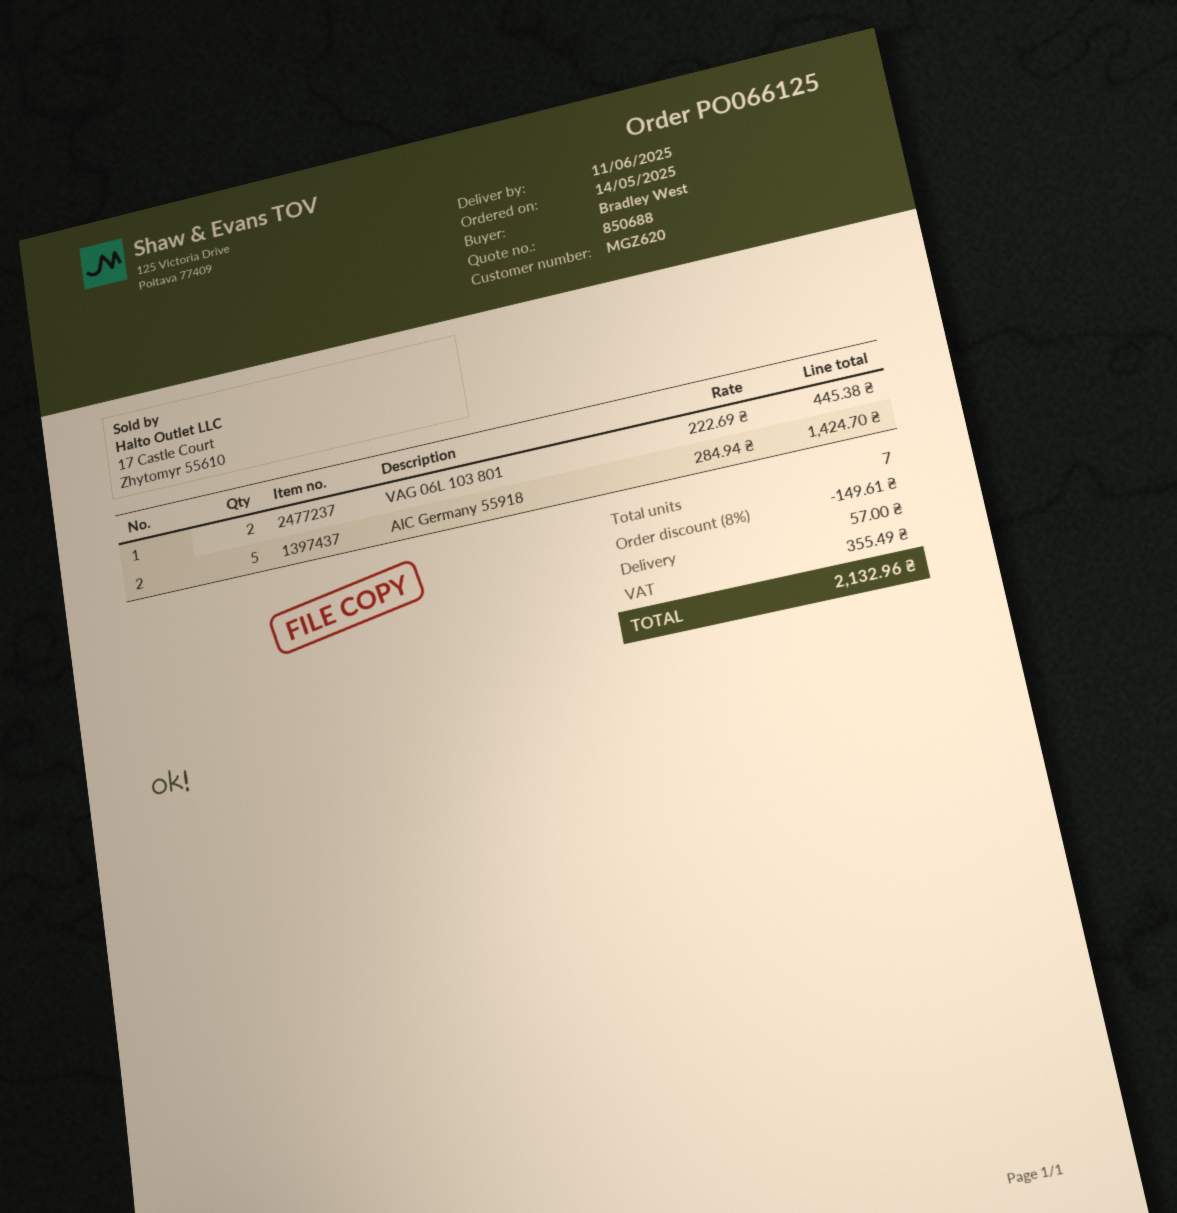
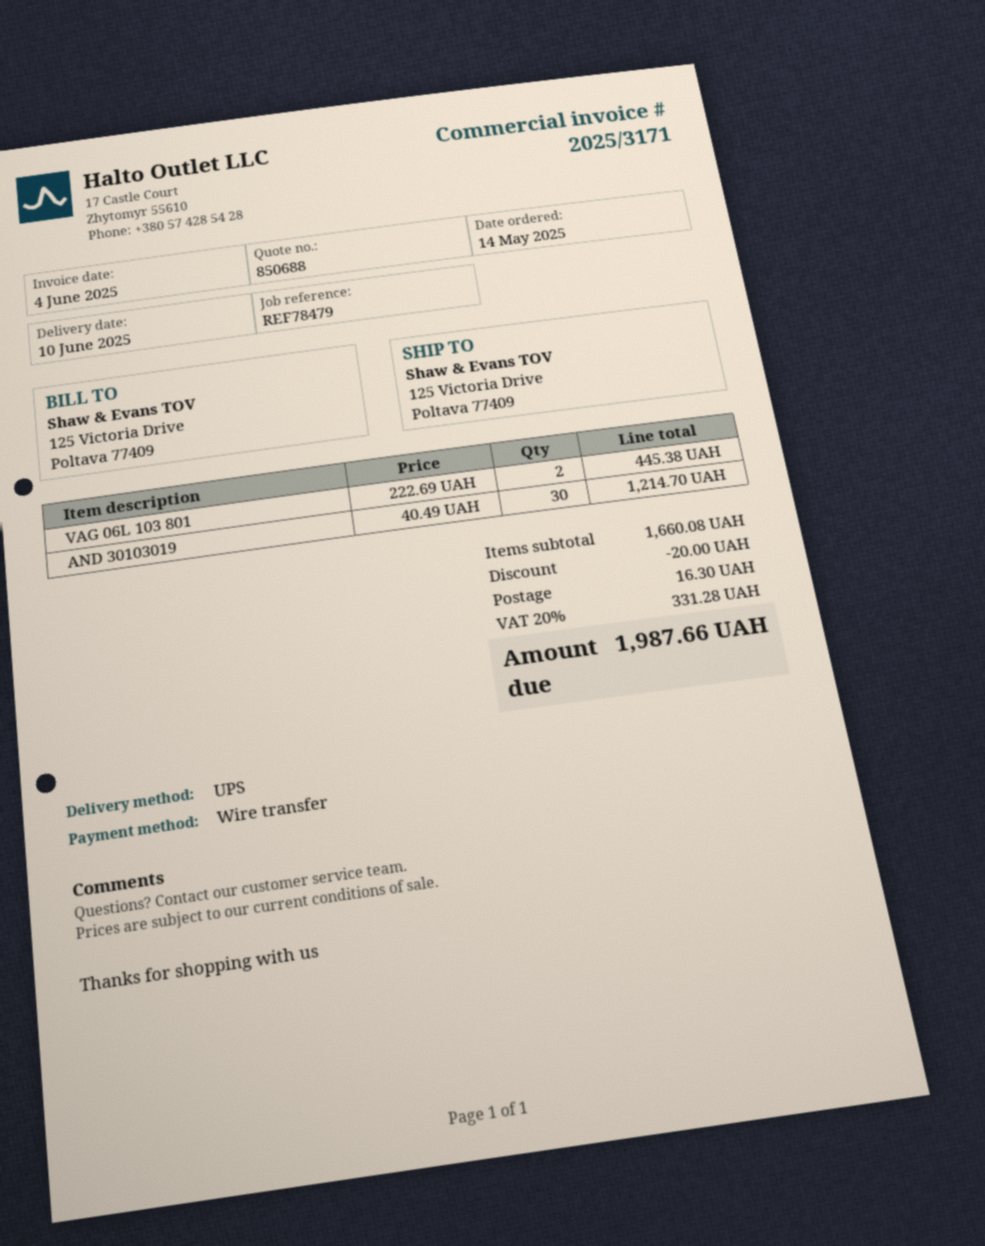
delivery date: 2025-06-11 -> 2025-06-10
AIC Germany 55918: 5 x 284.94 = 1424.70 -> none
AND 30103019: none -> 30 x 40.49 = 1214.70
discount: 149.61 -> 20.00
shipping: 57.00 -> 16.30
tax: 355.49 -> 331.28
total: 2132.96 -> 1987.66

